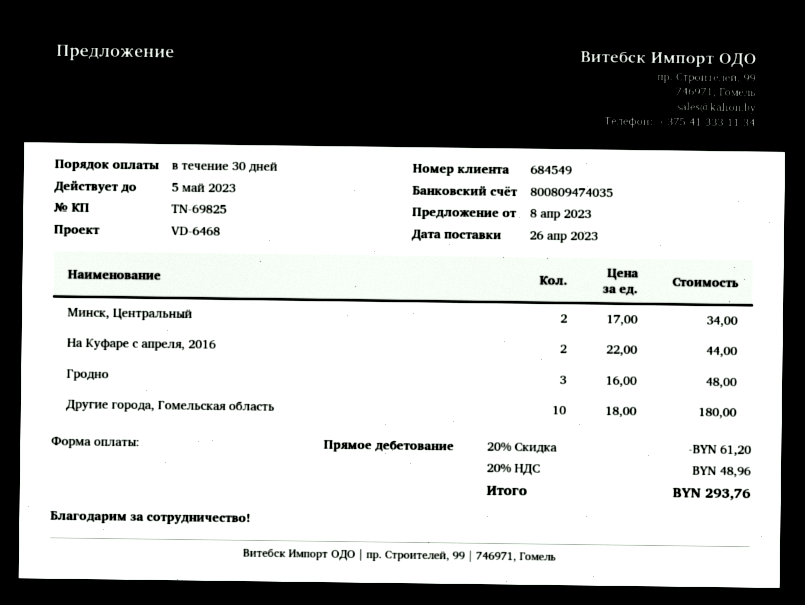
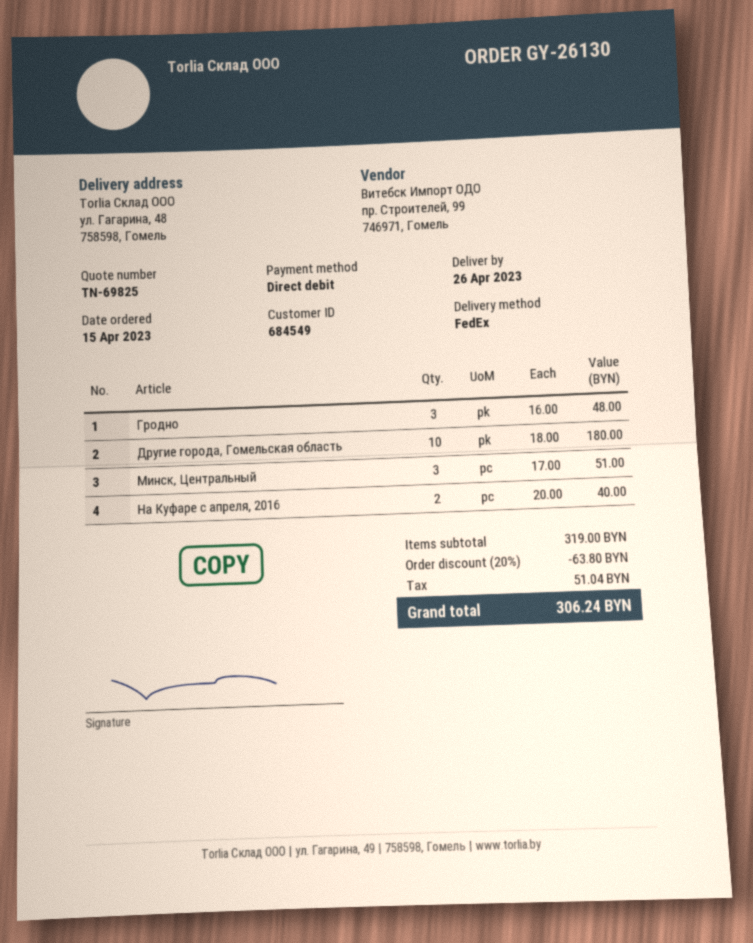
Минск, Центральный: 2 x 17.00 = 34.00 -> 3 x 17.00 = 51.00
На Куфаре с апреля, 2016: 2 x 22.00 = 44.00 -> 2 x 20.00 = 40.00
discount: 20% = 61.20 -> 20% = 63.80
tax: 48.96 -> 51.04
total: 293.76 -> 306.24

